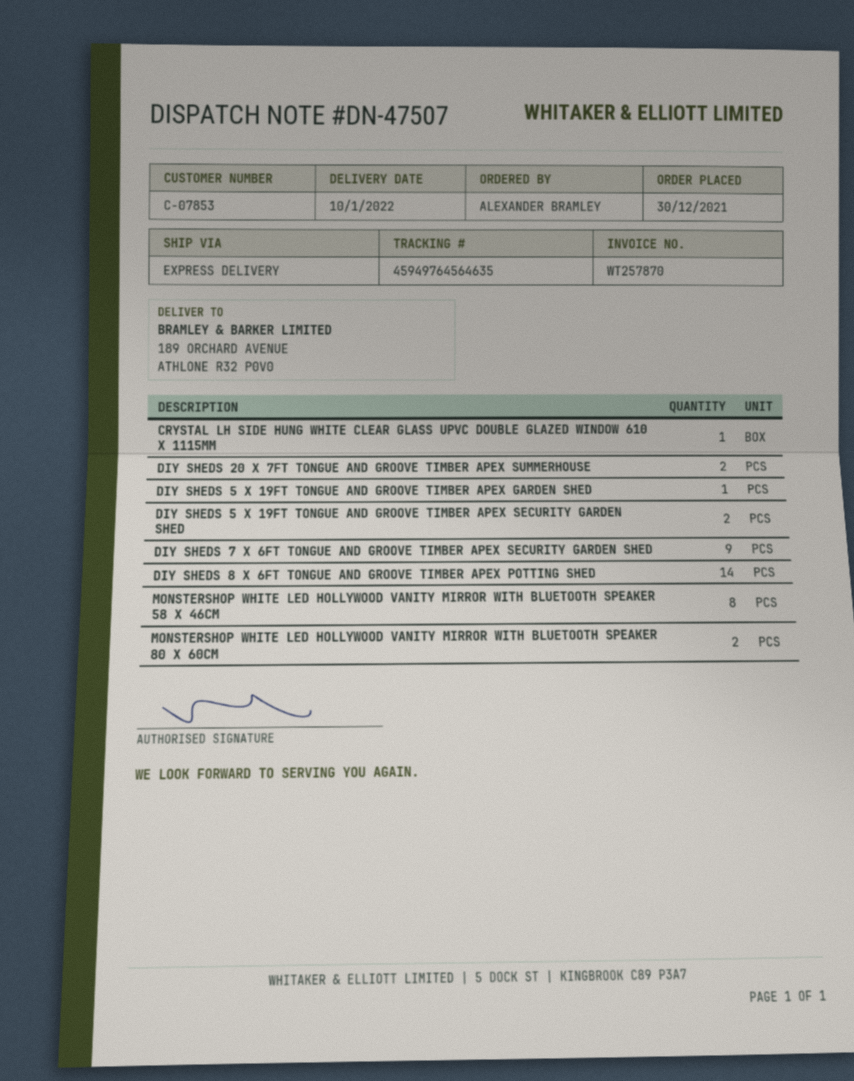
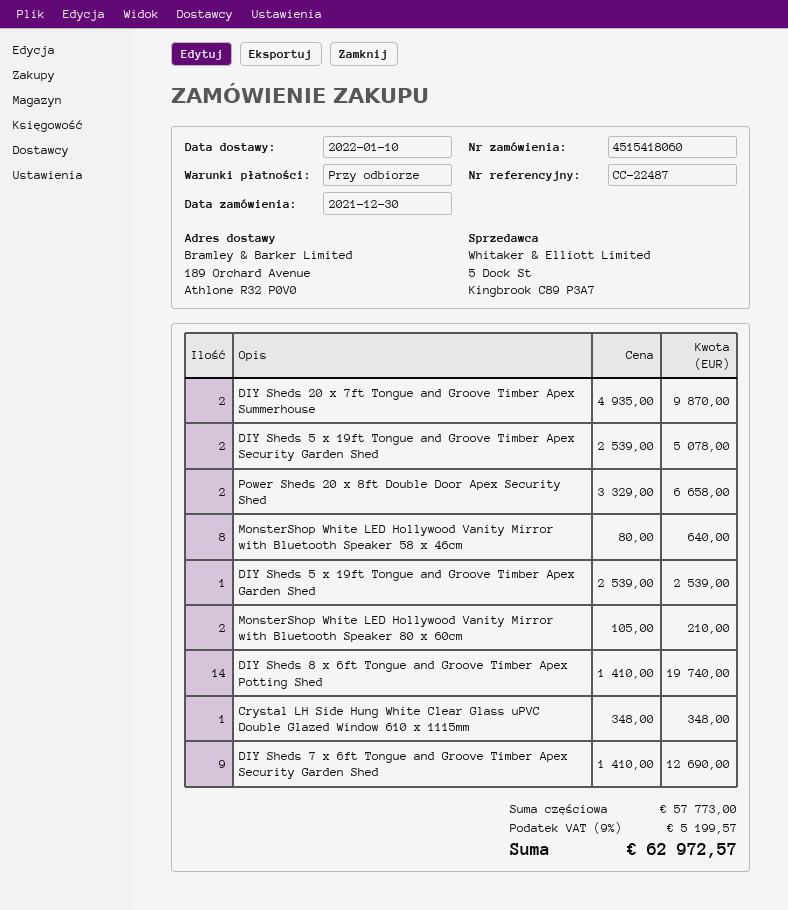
Power Sheds 20 x 8ft Double Door Apex Security Shed: none -> 2

